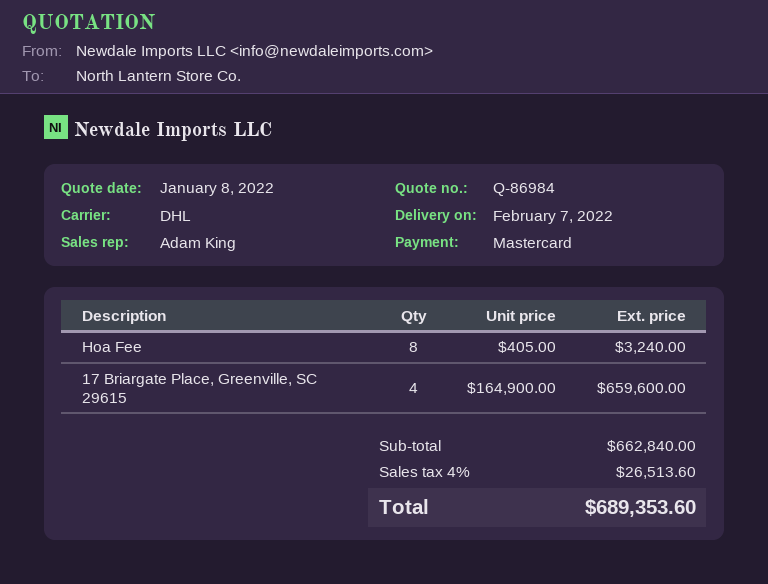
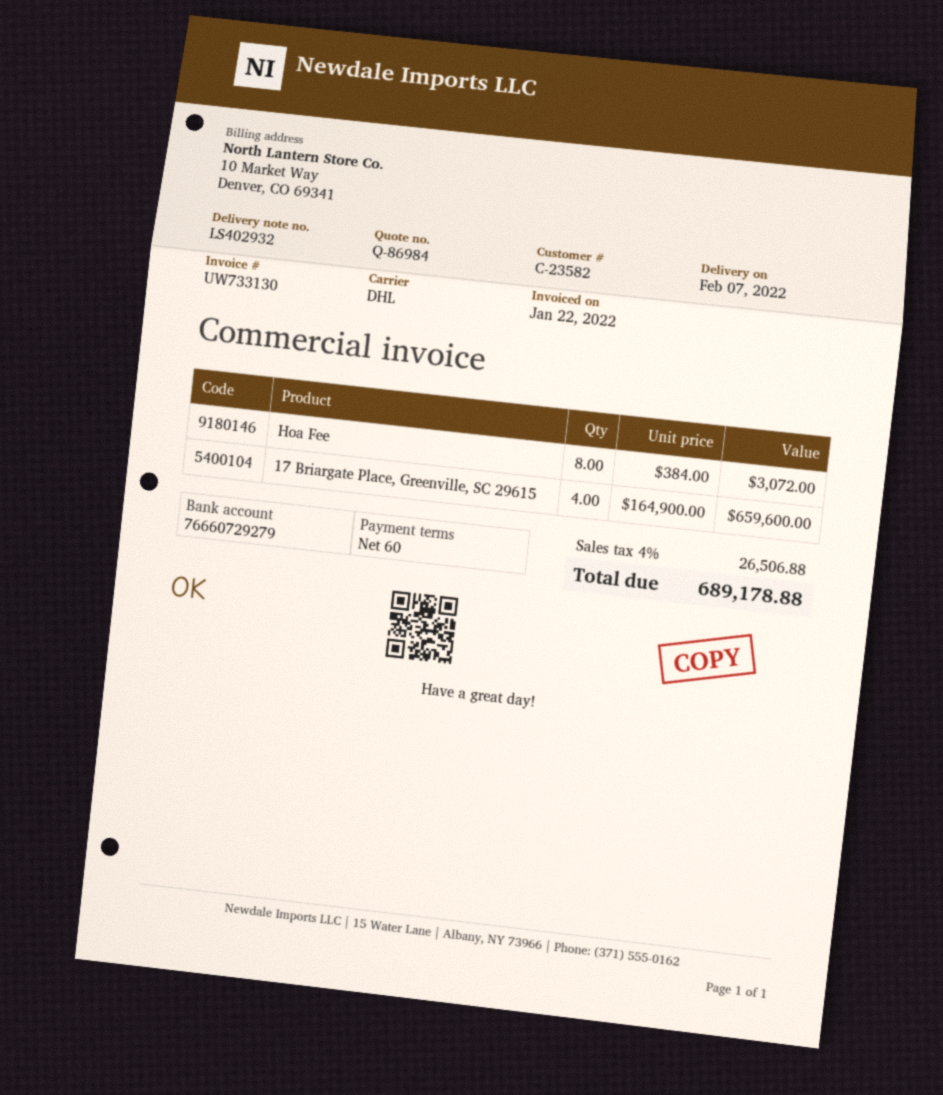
Hoa Fee: 8 x 405.00 = 3240.00 -> 8 x 384.00 = 3072.00
tax: 4% = 26513.60 -> 4% = 26506.88
total: 689353.60 -> 689178.88

